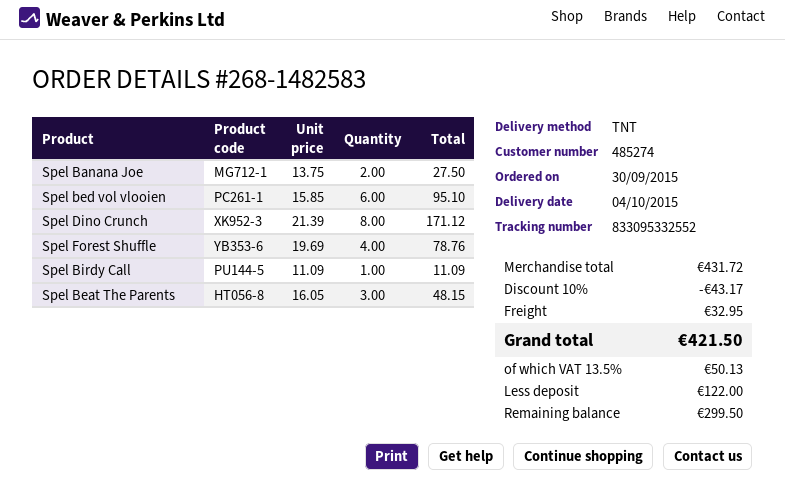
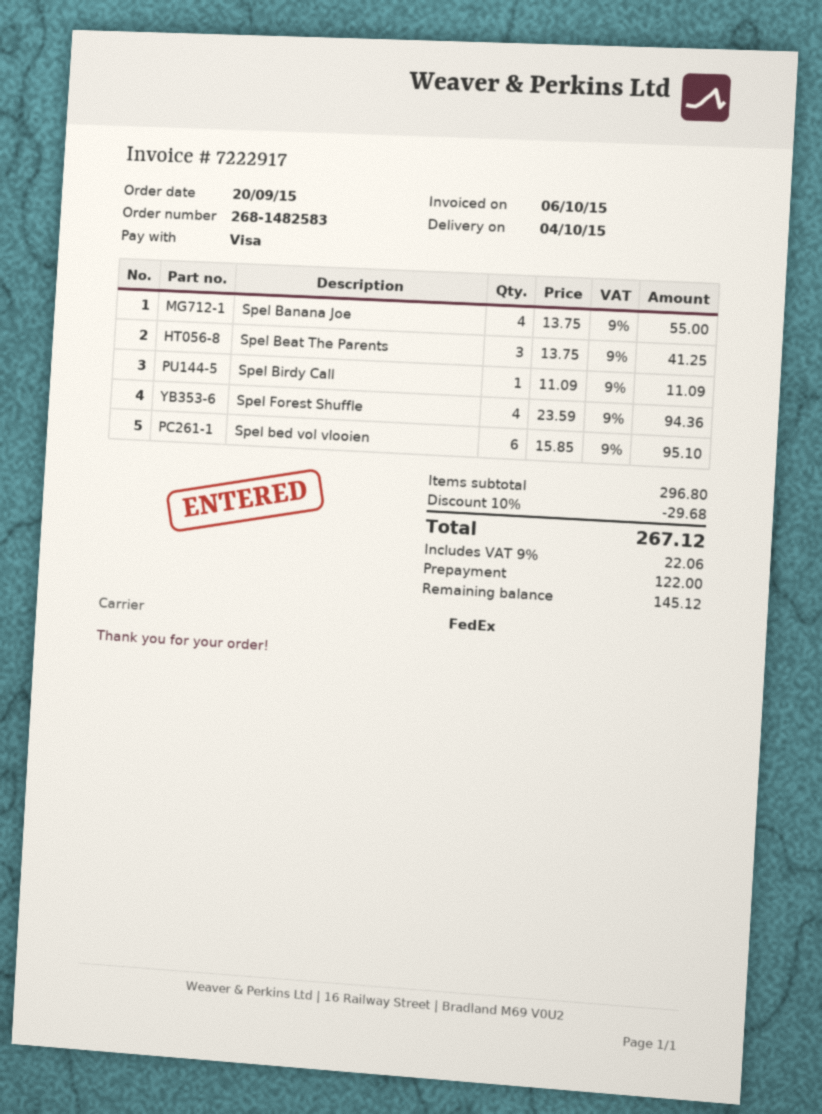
order date: 2015-09-30 -> 2015-09-20
shipping method: TNT -> FedEx
Spel Banana Joe: 2 x 13.75 = 27.50 -> 4 x 13.75 = 55.00
Spel Dino Crunch: 8 x 21.39 = 171.12 -> none
Spel Forest Shuffle: 4 x 19.69 = 78.76 -> 4 x 23.59 = 94.36
Spel Beat The Parents: 3 x 16.05 = 48.15 -> 3 x 13.75 = 41.25
subtotal: 431.72 -> 296.80
discount: 10% = 43.17 -> 10% = 29.68
shipping: 32.95 -> none
tax: 13.5% = 50.13 -> 9% = 22.06
total: 421.50 -> 267.12
balance: 299.50 -> 145.12

